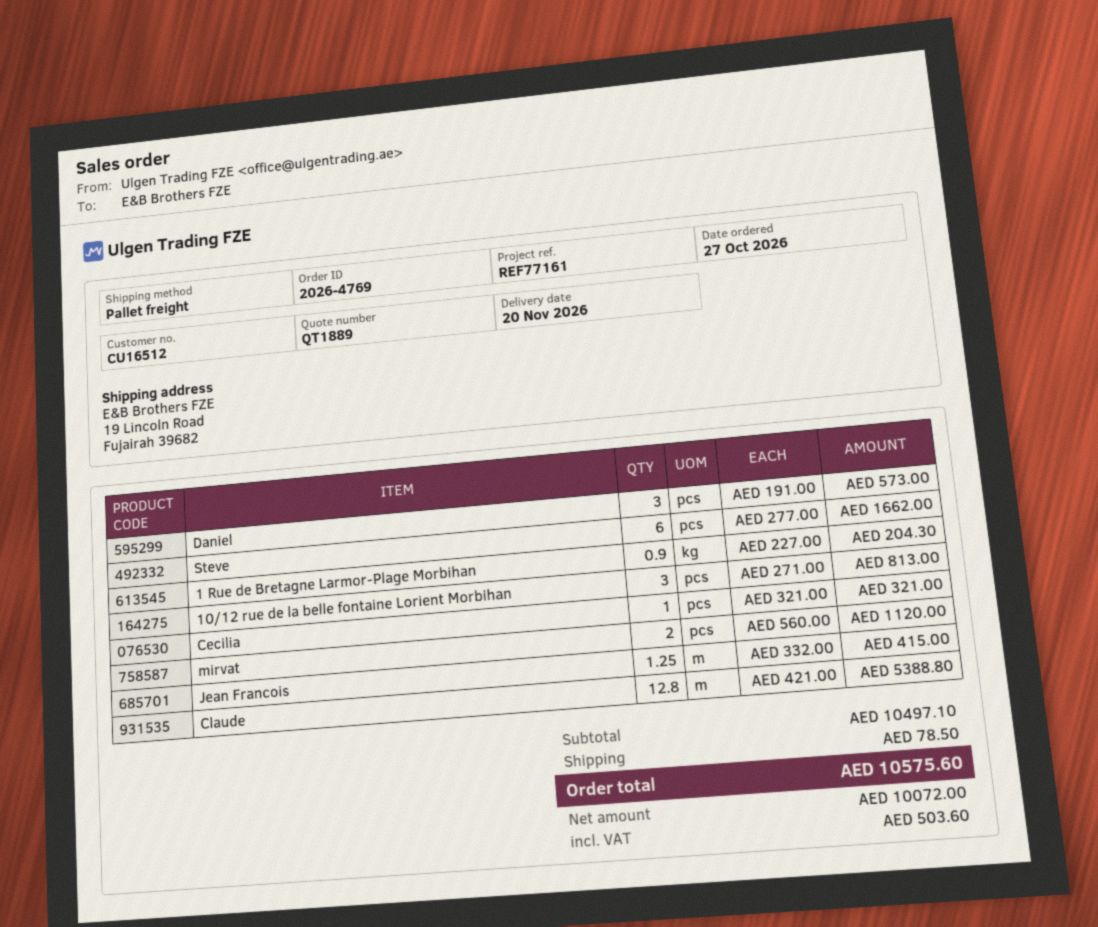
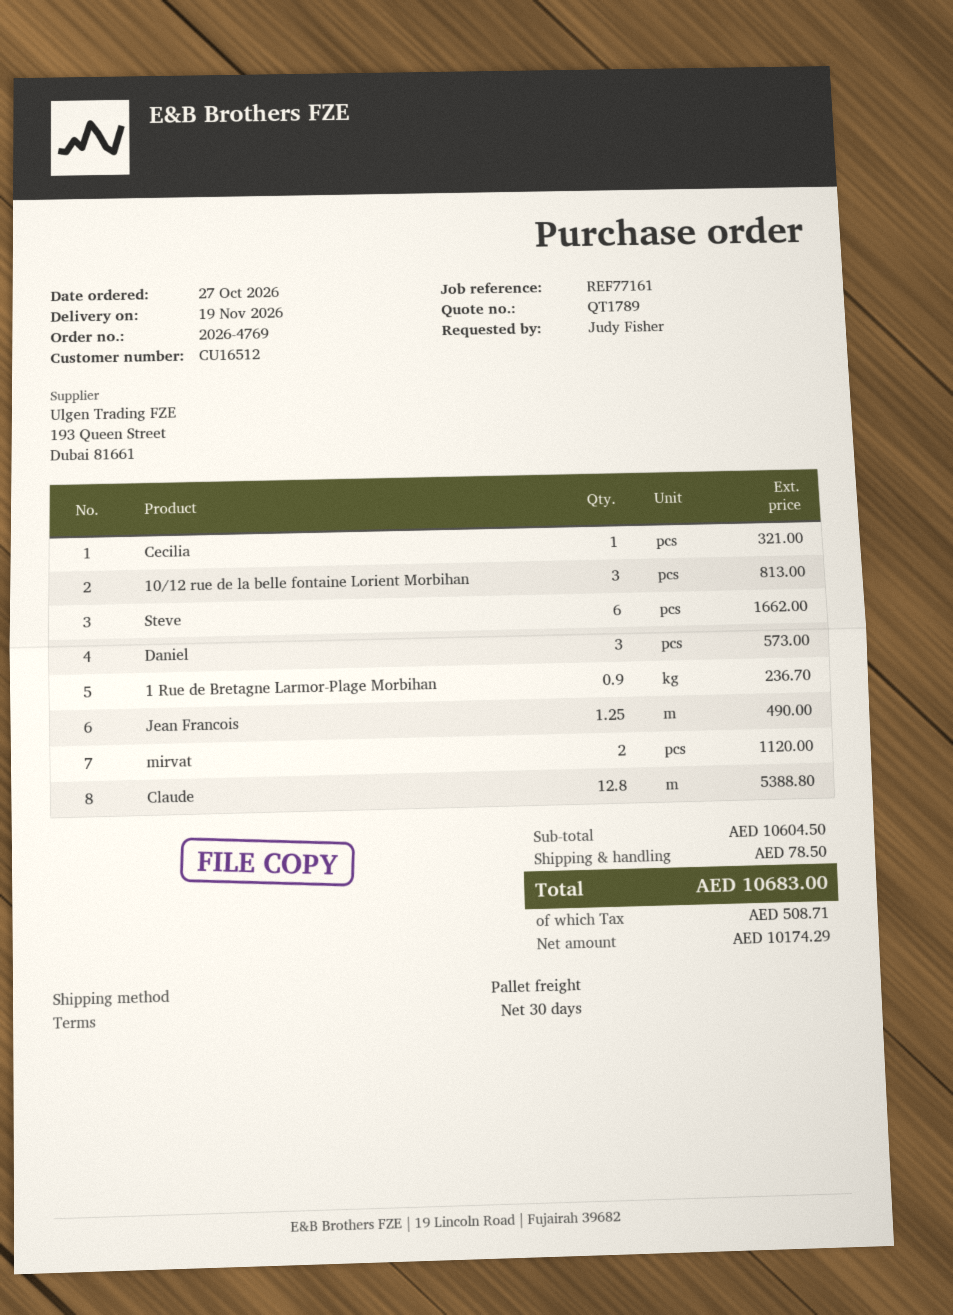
quote number: QT1889 -> QT1789
delivery date: 2026-11-20 -> 2026-11-19
1 Rue de Bretagne Larmor-Plage Morbihan: 0.9 for 204.30 -> 0.9 for 236.70
Jean Francois: 1.25 for 415.00 -> 1.25 for 490.00
subtotal: 10497.10 -> 10604.50
net: 10072.00 -> 10174.29
tax: 503.60 -> 508.71
total: 10575.60 -> 10683.00

